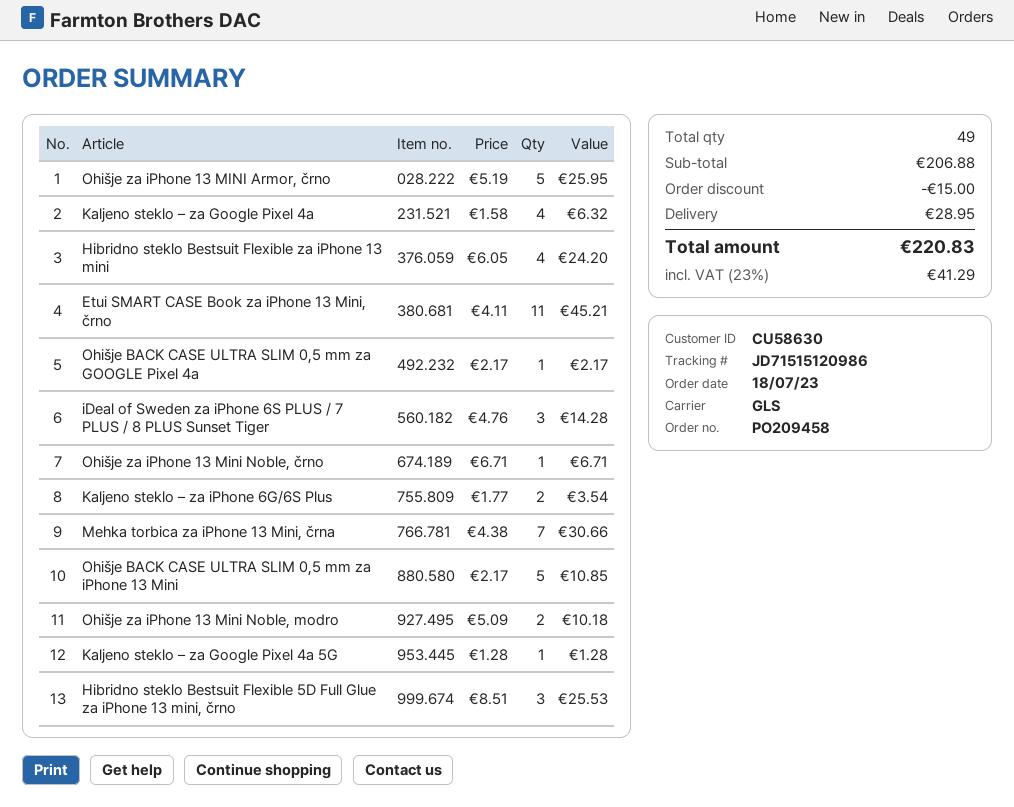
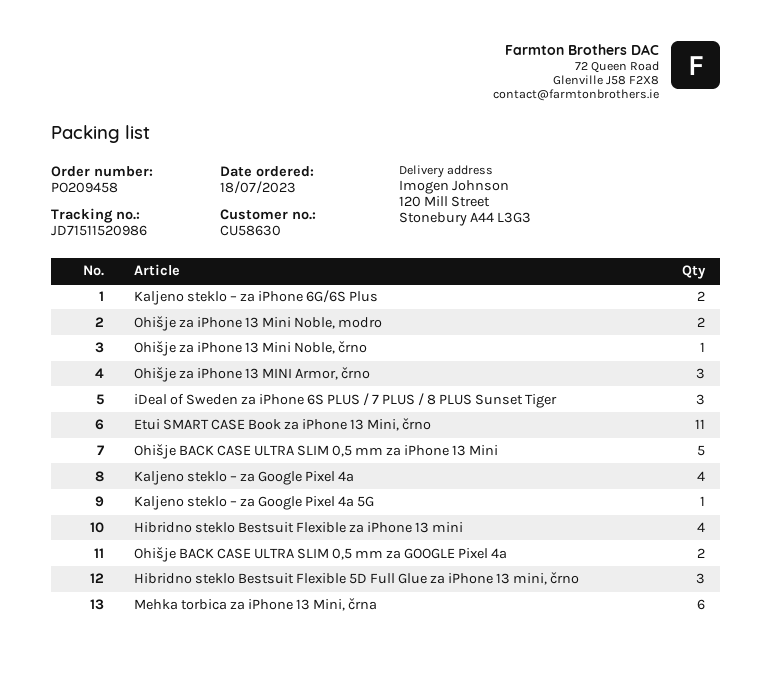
tracking number: JD71515120986 -> JD71511520986
Ohišje za iPhone 13 MINI Armor, črno: 5 -> 3
Ohišje BACK CASE ULTRA SLIM 0,5 mm za GOOGLE Pixel 4a: 1 -> 2
Mehka torbica za iPhone 13 Mini, črna: 7 -> 6

